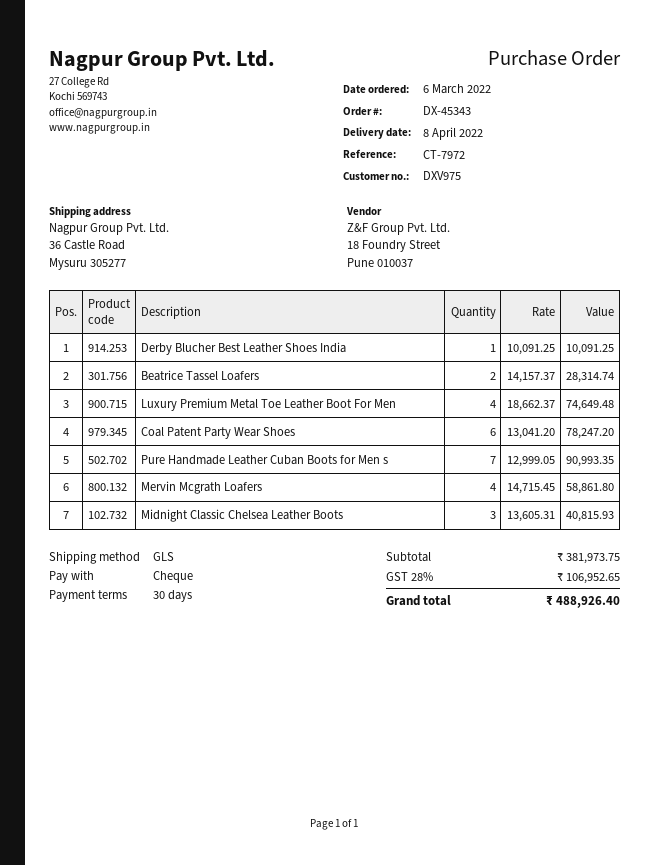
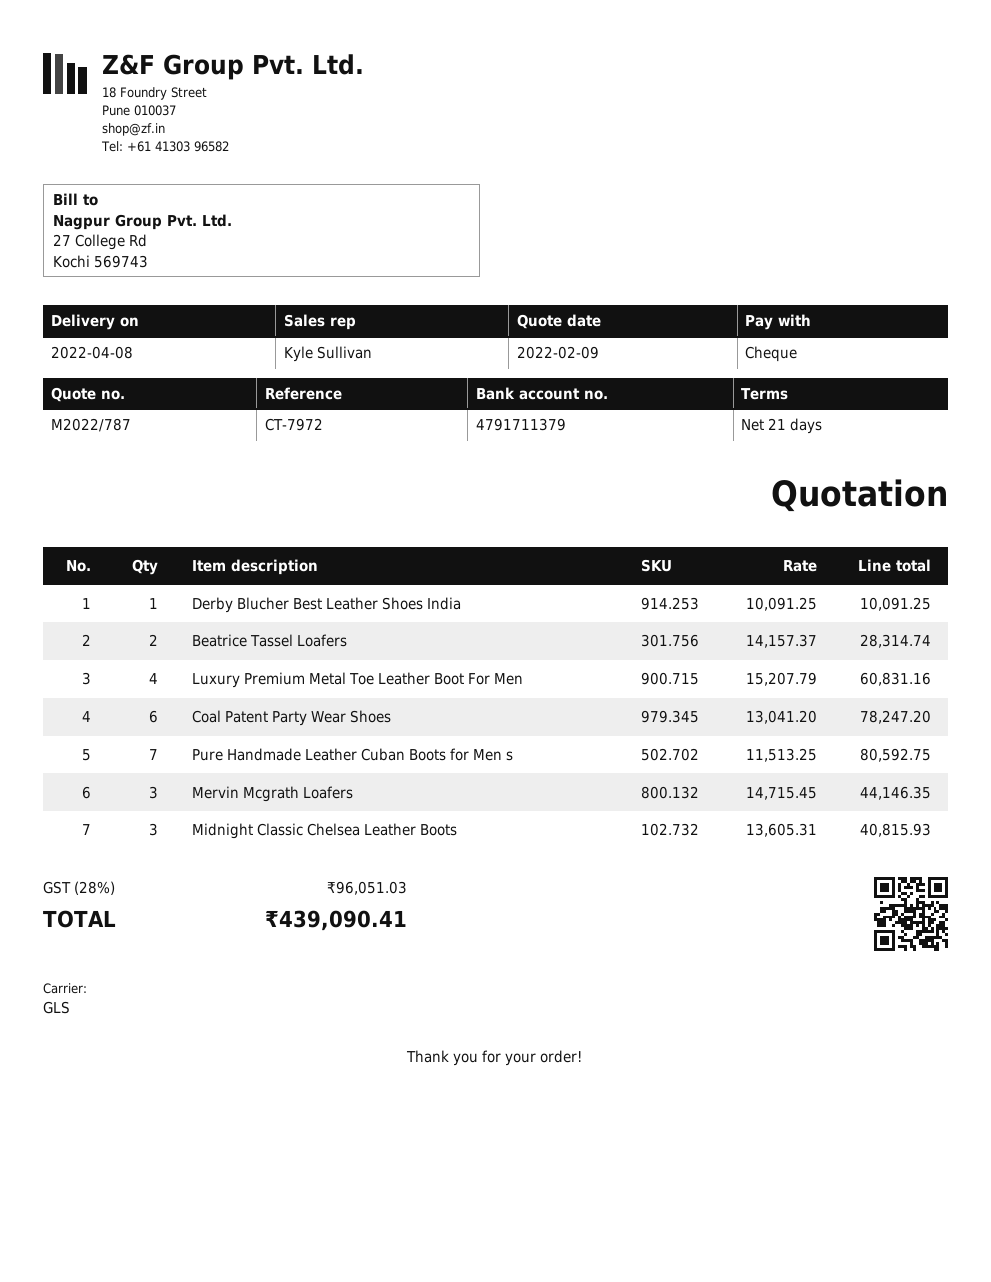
payment terms: 30 days -> 21 days
Luxury Premium Metal Toe Leather Boot For Men: 4 x 18662.37 = 74649.48 -> 4 x 15207.79 = 60831.16
Pure Handmade Leather Cuban Boots for Men s: 7 x 12999.05 = 90993.35 -> 7 x 11513.25 = 80592.75
Mervin Mcgrath Loafers: 4 x 14715.45 = 58861.80 -> 3 x 14715.45 = 44146.35
tax: 28% = 106952.65 -> 28% = 96051.03
total: 488926.40 -> 439090.41

